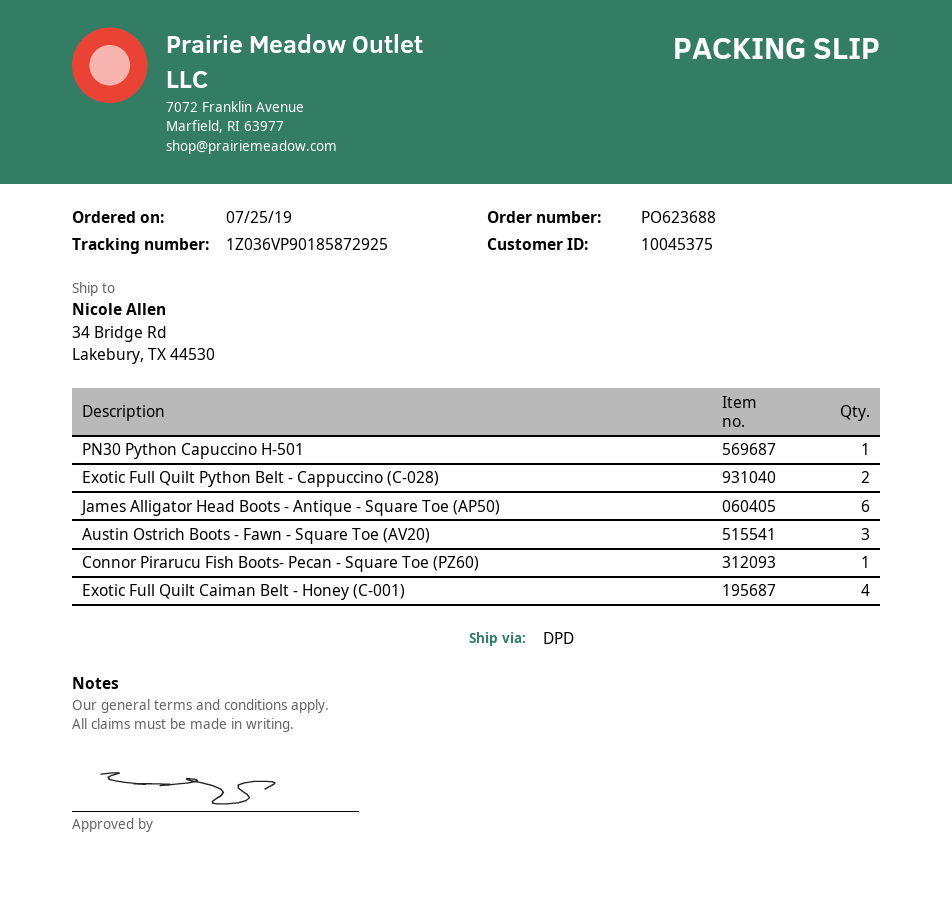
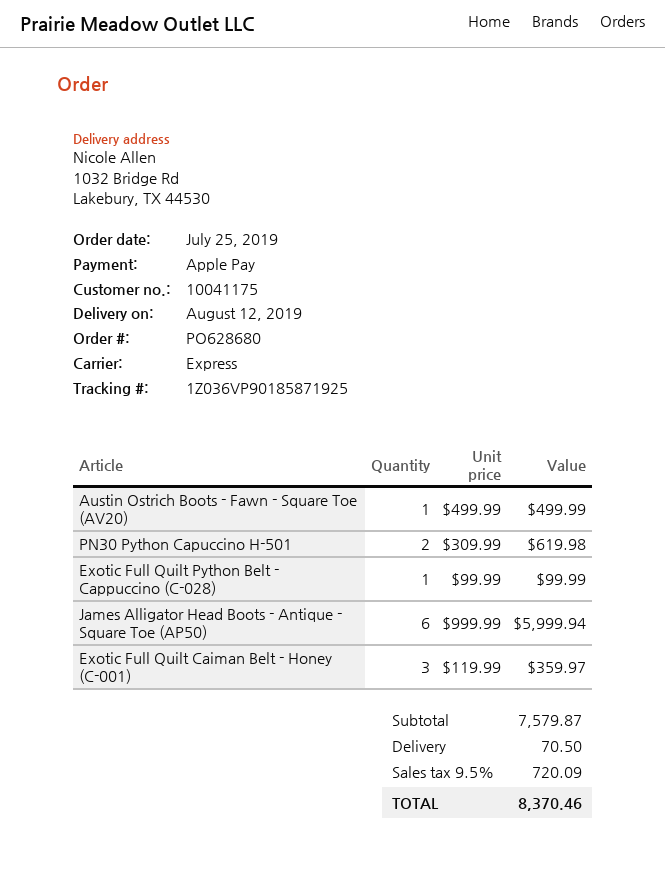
order number: PO623688 -> PO628680
customer number: 10045375 -> 10041175
shipping method: DPD -> express
tracking number: 1Z036VP90185872925 -> 1Z036VP90185871925
ship to: 34 Bridge Rd, Lakebury, TX 44530 -> 1032 Bridge Rd, Lakebury, TX 44530
PN30 Python Capuccino H-501: 1 -> 2
Exotic Full Quilt Python Belt - Cappuccino (C-028): 2 -> 1
Austin Ostrich Boots - Fawn - Square Toe (AV20): 3 -> 1
Connor Pirarucu Fish Boots- Pecan - Square Toe (PZ60): 1 -> none
Exotic Full Quilt Caiman Belt - Honey (C-001): 4 -> 3

